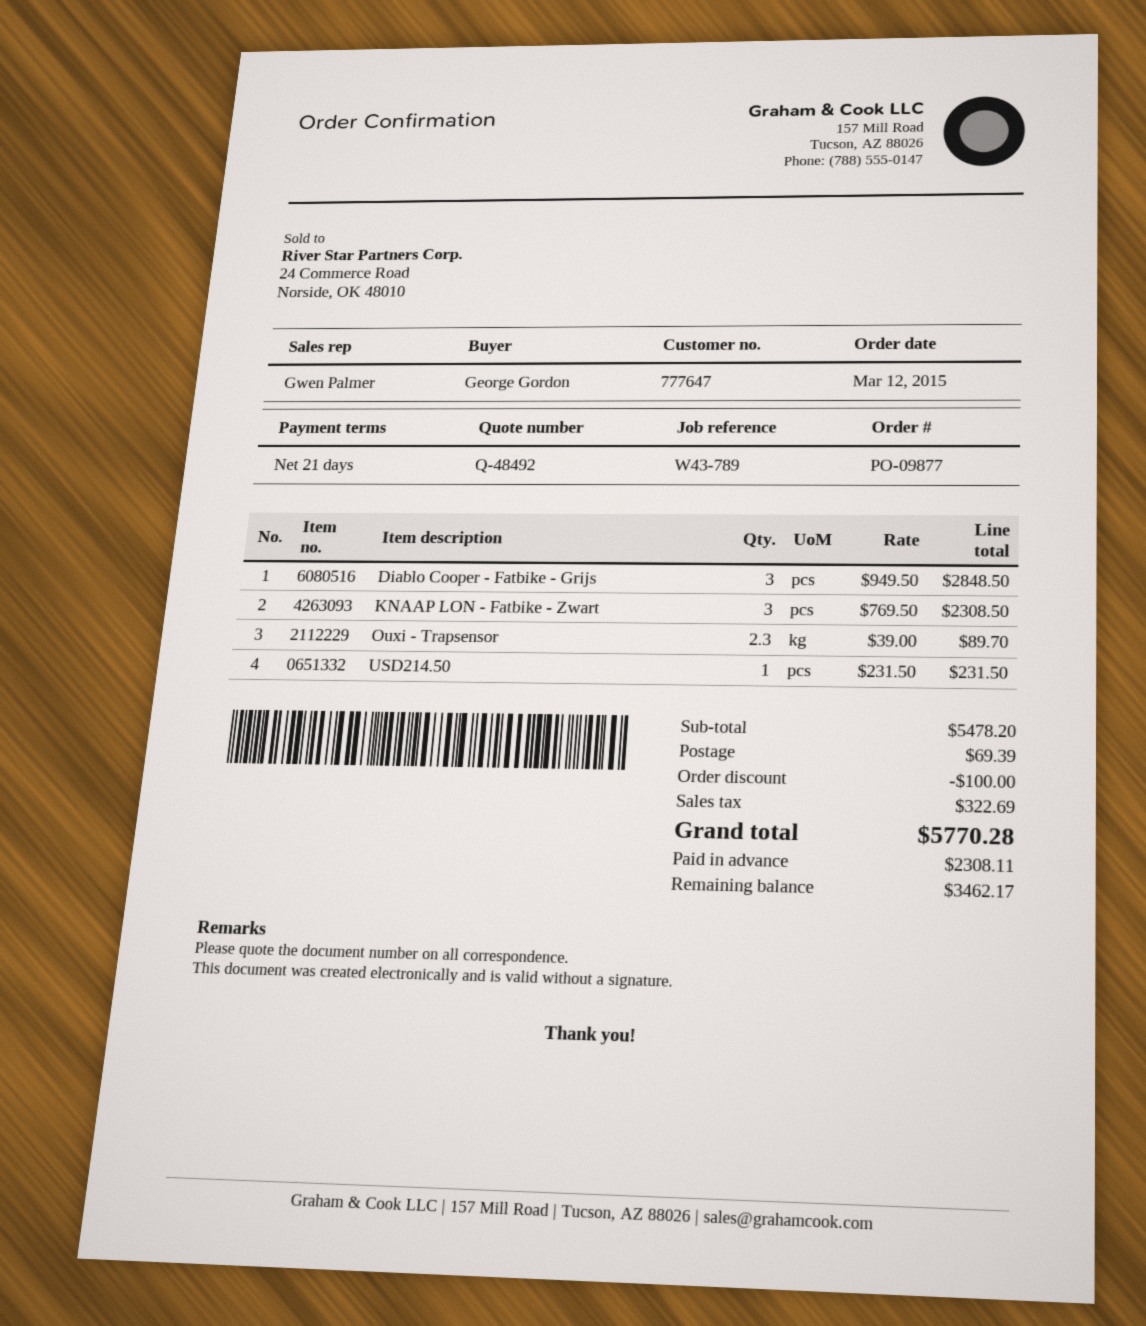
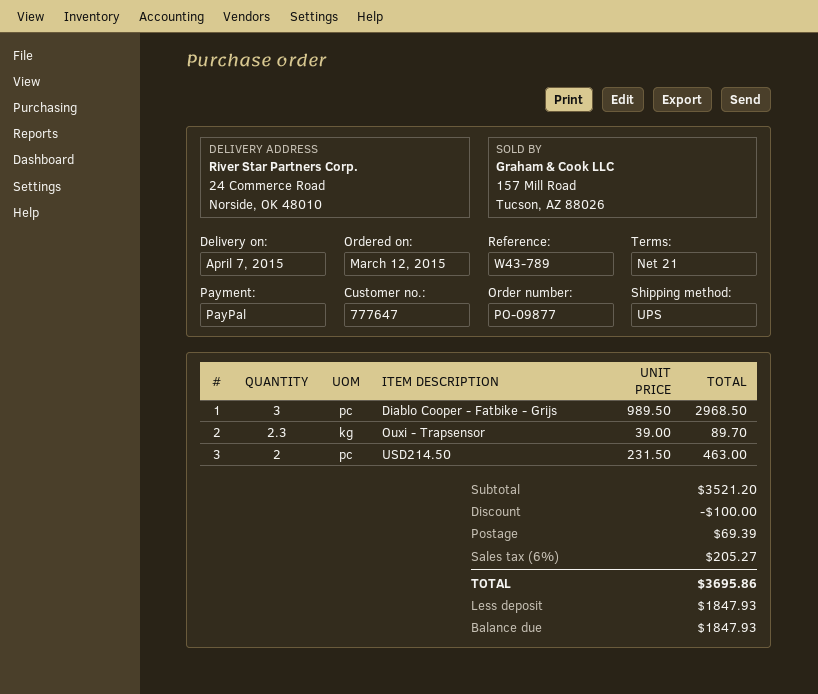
Diablo Cooper - Fatbike - Grijs: 3 x 949.50 = 2848.50 -> 3 x 989.50 = 2968.50
KNAAP LON - Fatbike - Zwart: 3 x 769.50 = 2308.50 -> none
USD214.50: 1 x 231.50 = 231.50 -> 2 x 231.50 = 463.00
subtotal: 5478.20 -> 3521.20
tax: 322.69 -> 205.27
total: 5770.28 -> 3695.86
deposit: 2308.11 -> 1847.93
balance: 3462.17 -> 1847.93

